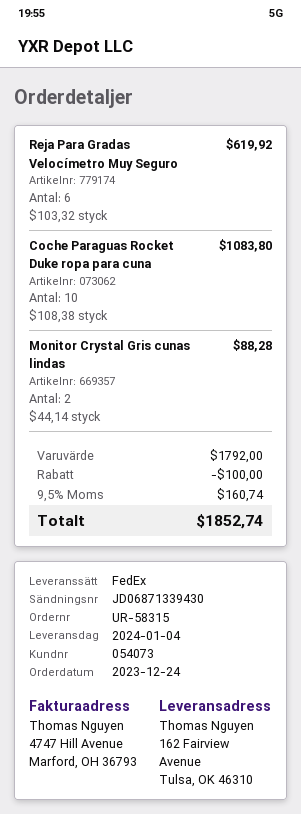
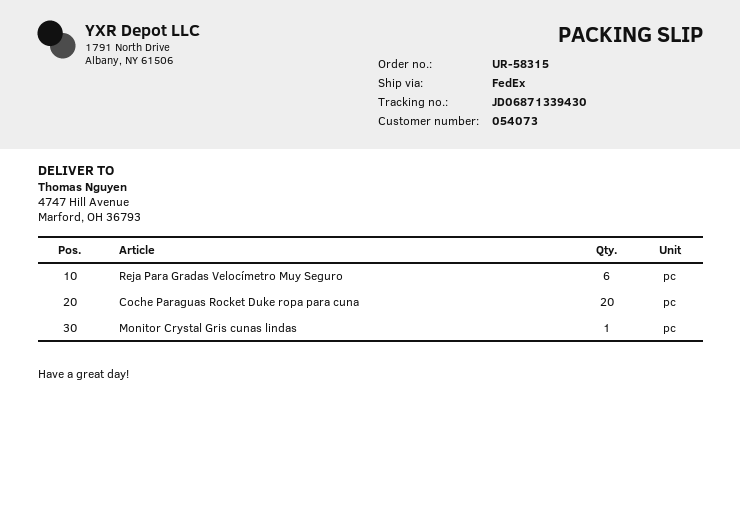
ship to: 162 Fairview Avenue, Tulsa, OK 46310 -> 4747 Hill Avenue, Marford, OH 36793
Coche Paraguas Rocket Duke ropa para cuna: 10 -> 20
Monitor Crystal Gris cunas lindas: 2 -> 1

